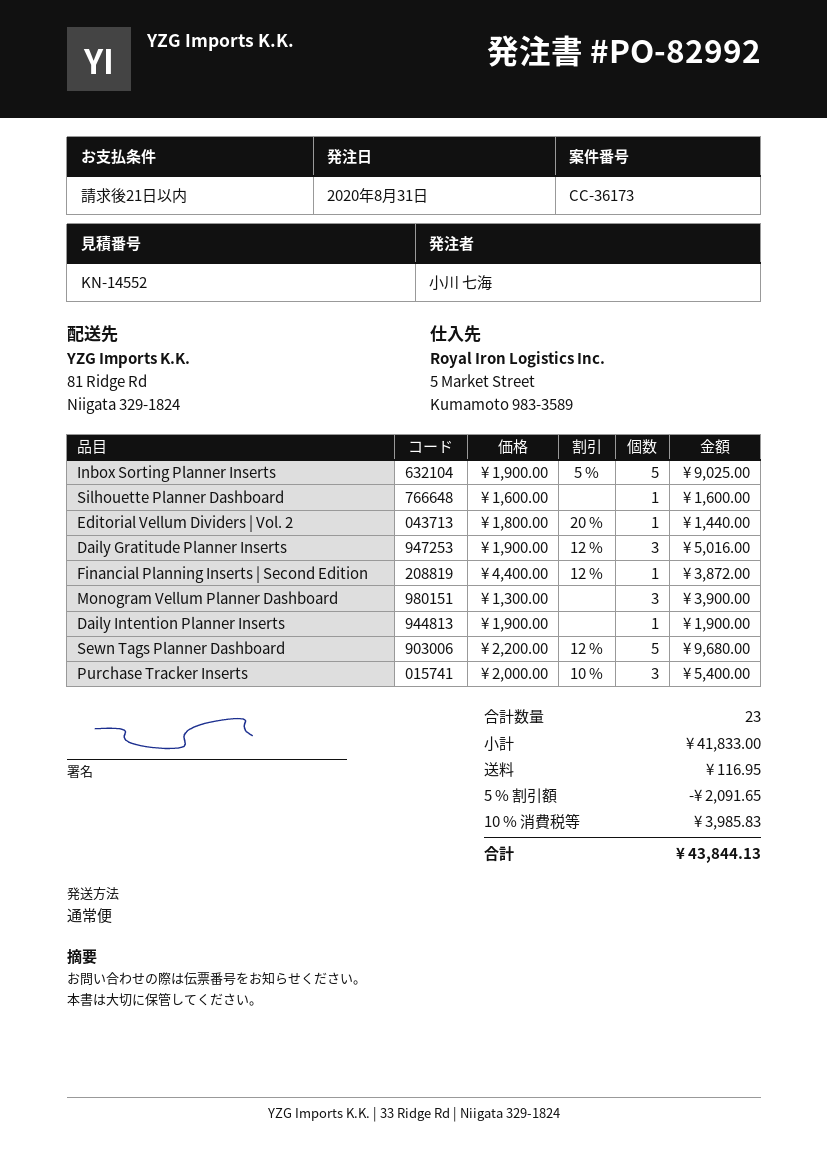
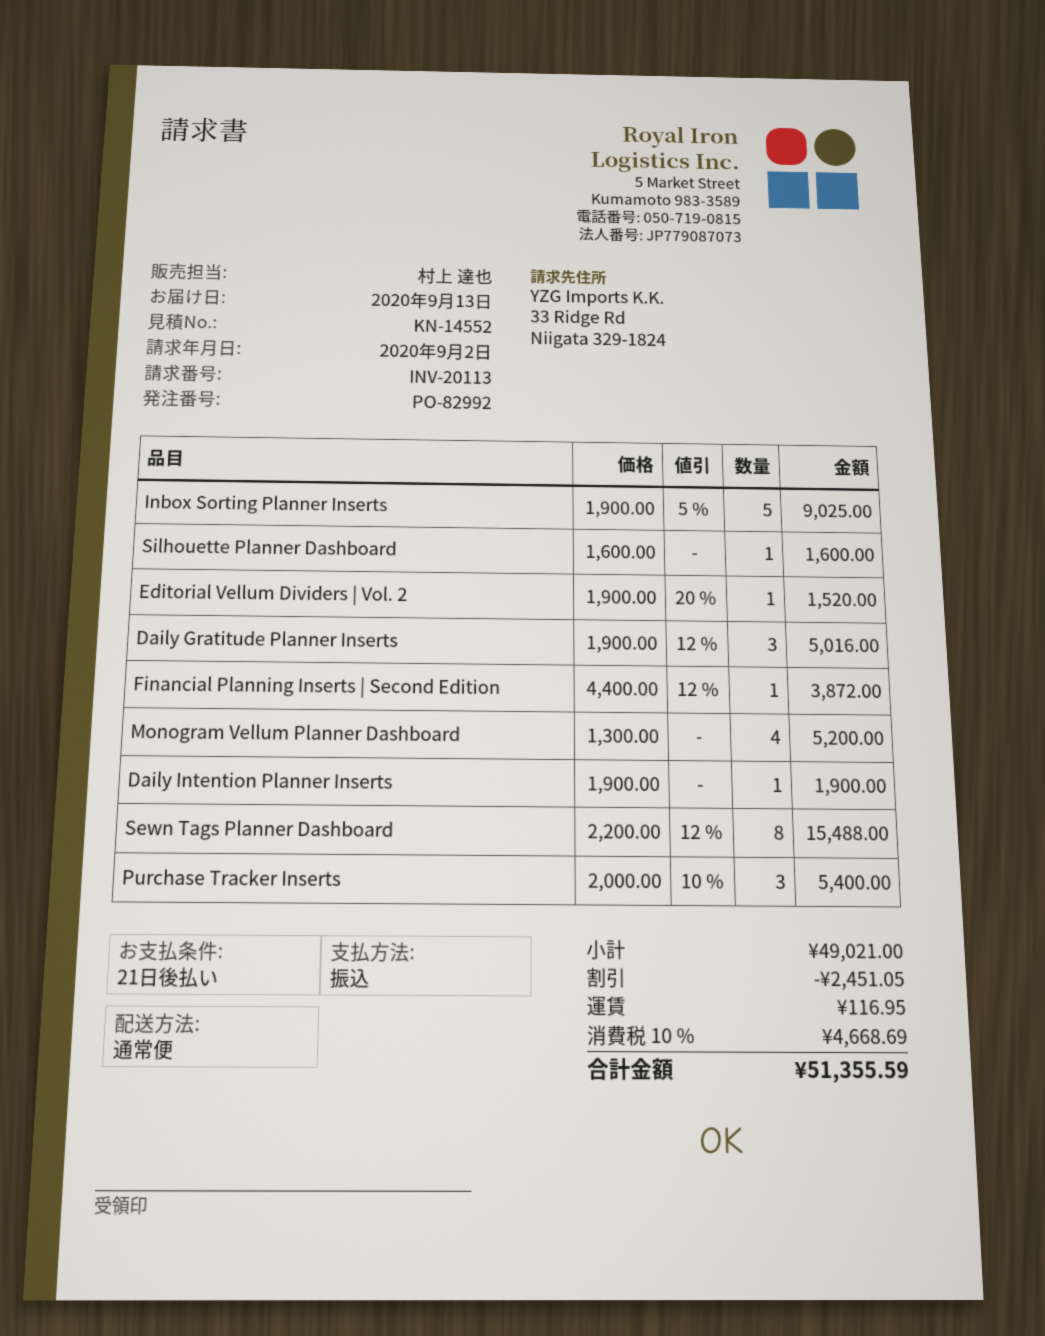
Editorial Vellum Dividers | Vol. 2: 1 x 1800.00 - 20% = 1440.00 -> 1 x 1900.00 - 20% = 1520.00
Monogram Vellum Planner Dashboard: 3 x 1300.00 = 3900.00 -> 4 x 1300.00 = 5200.00
Sewn Tags Planner Dashboard: 5 x 2200.00 - 12% = 9680.00 -> 8 x 2200.00 - 12% = 15488.00
subtotal: 41833.00 -> 49021.00
discount: 2091.65 -> 2451.05
tax: 10% = 3985.83 -> 10% = 4668.69
total: 43844.13 -> 51355.59

